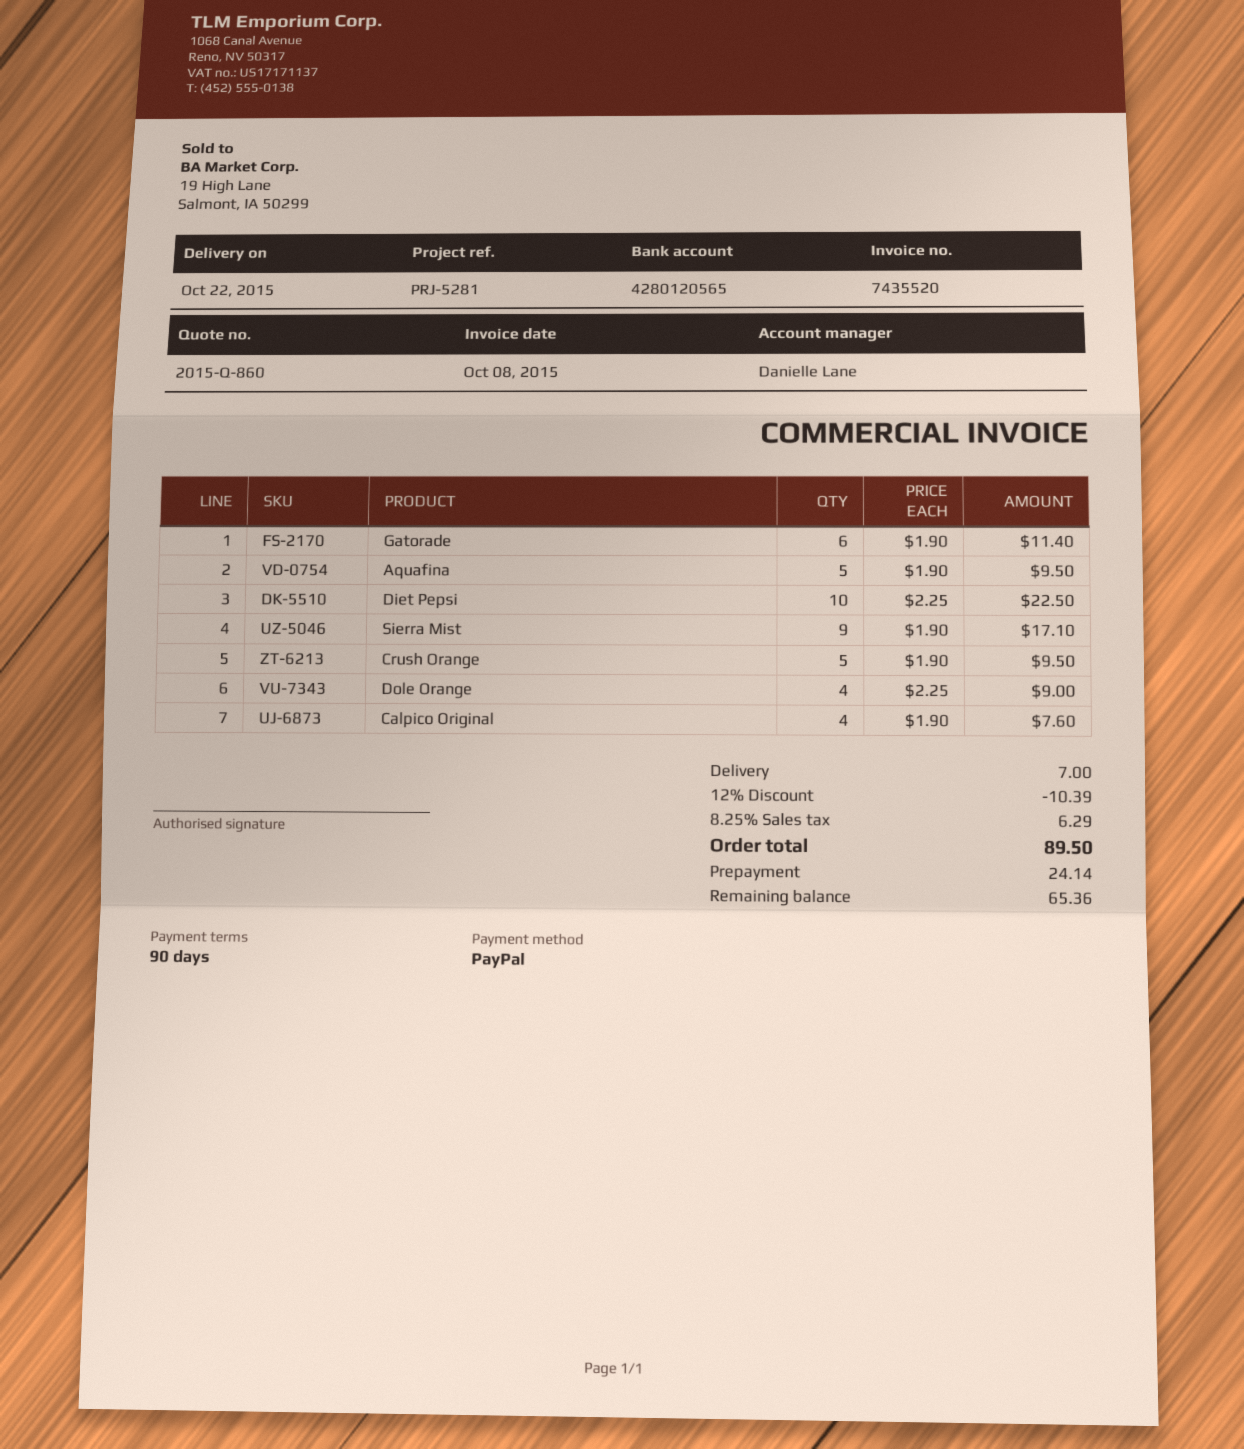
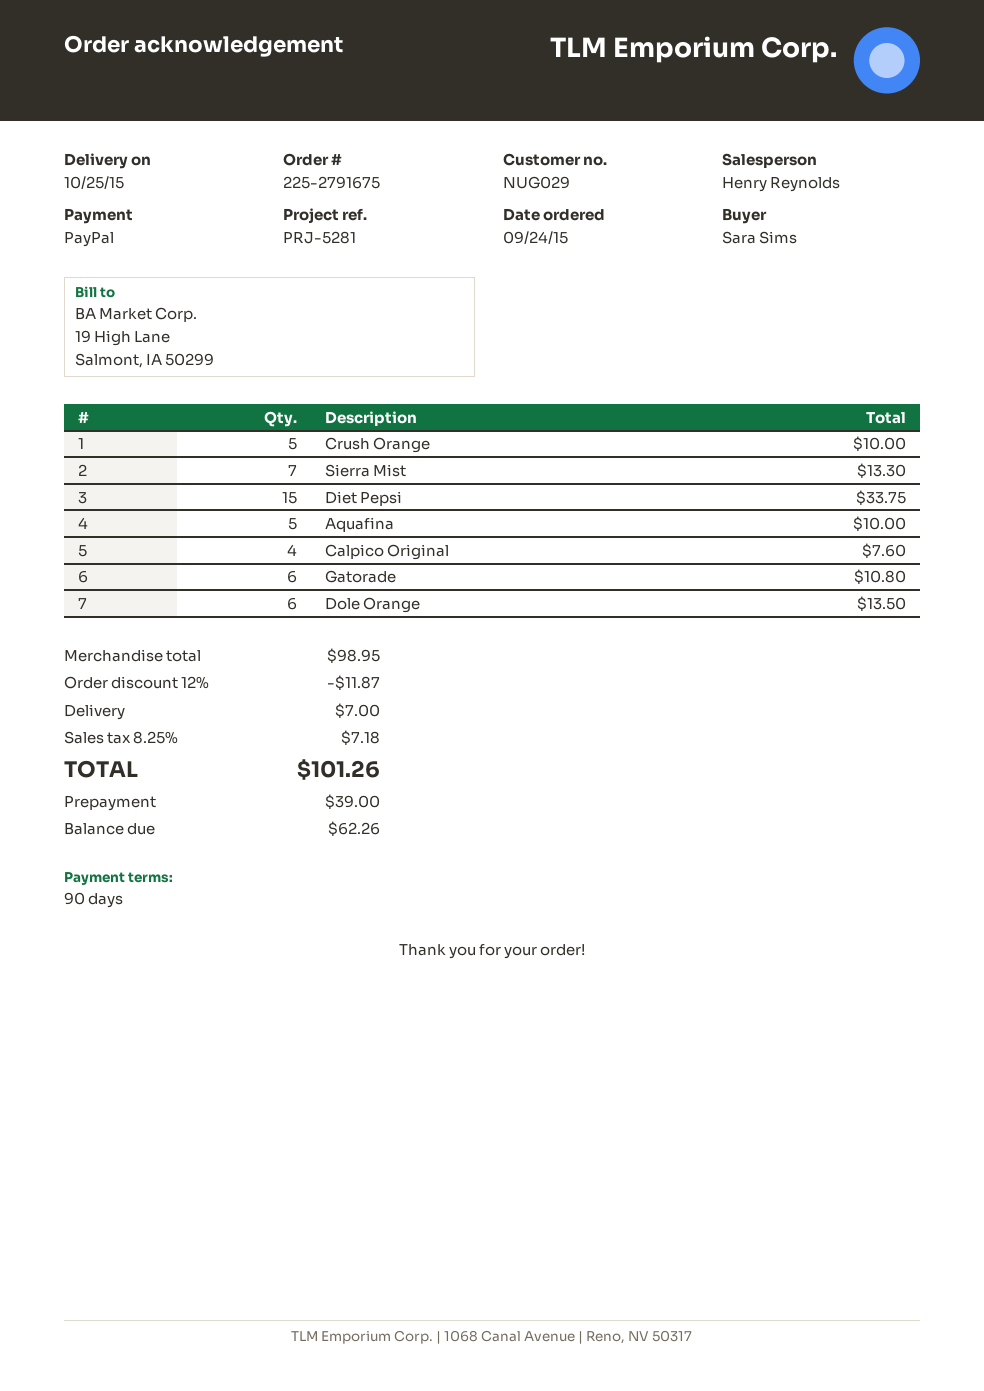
delivery date: 2015-10-22 -> 2015-10-25
sales rep: Danielle Lane -> Henry Reynolds
Gatorade: 6 for 11.40 -> 6 for 10.80
Aquafina: 5 for 9.50 -> 5 for 10.00
Diet Pepsi: 10 for 22.50 -> 15 for 33.75
Sierra Mist: 9 for 17.10 -> 7 for 13.30
Crush Orange: 5 for 9.50 -> 5 for 10.00
Dole Orange: 4 for 9.00 -> 6 for 13.50
discount: 12% = 10.39 -> 12% = 11.87
tax: 8.25% = 6.29 -> 8.25% = 7.18
total: 89.50 -> 101.26
deposit: 24.14 -> 39.00
balance: 65.36 -> 62.26

